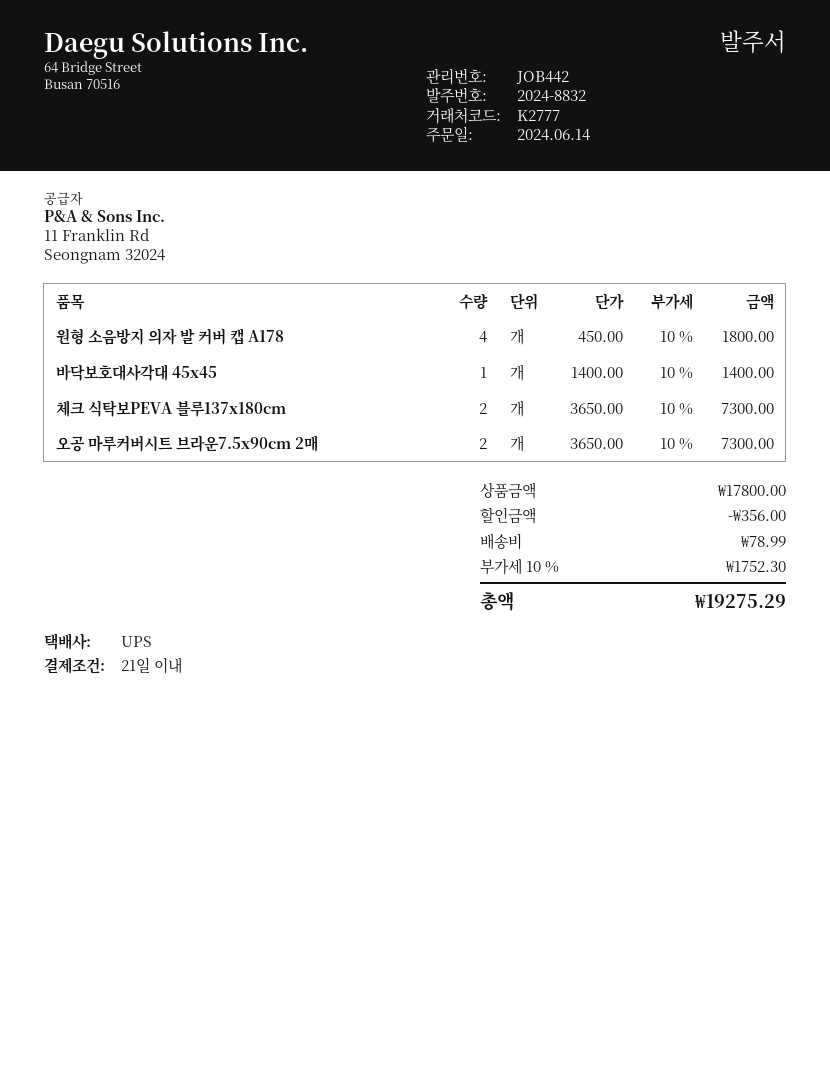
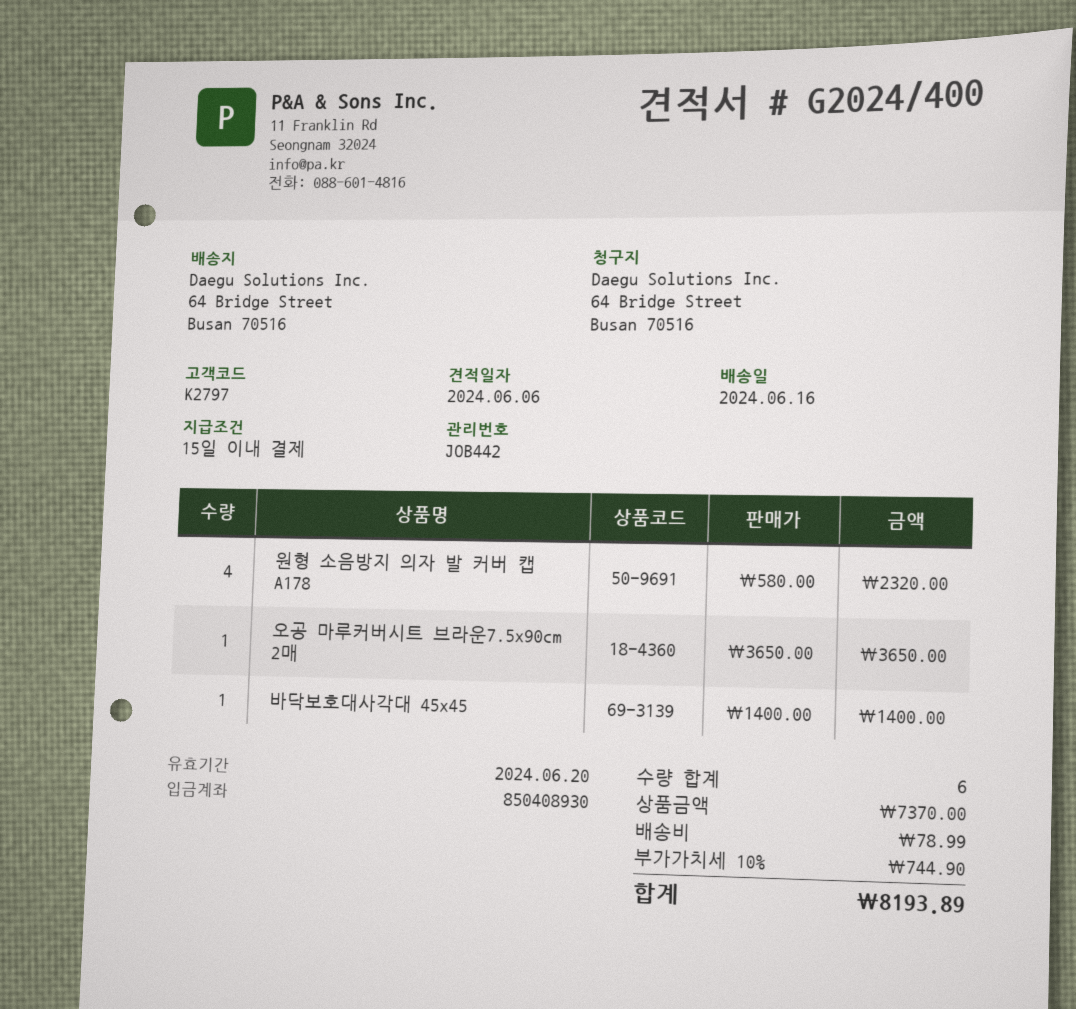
payment terms: 21 days -> 15 days
customer number: K2777 -> K2797
원형 소음방지 의자 발 커버 캡 A178: 4 x 450.00 = 1800.00 -> 4 x 580.00 = 2320.00
체크 식탁보PEVA 블루137x180cm: 2 x 3650.00 = 7300.00 -> none
오공 마루커버시트 브라운7.5x90cm 2매: 2 x 3650.00 = 7300.00 -> 1 x 3650.00 = 3650.00
subtotal: 17800.00 -> 7370.00
discount: 356.00 -> none
tax: 10% = 1752.30 -> 10% = 744.90
total: 19275.29 -> 8193.89

